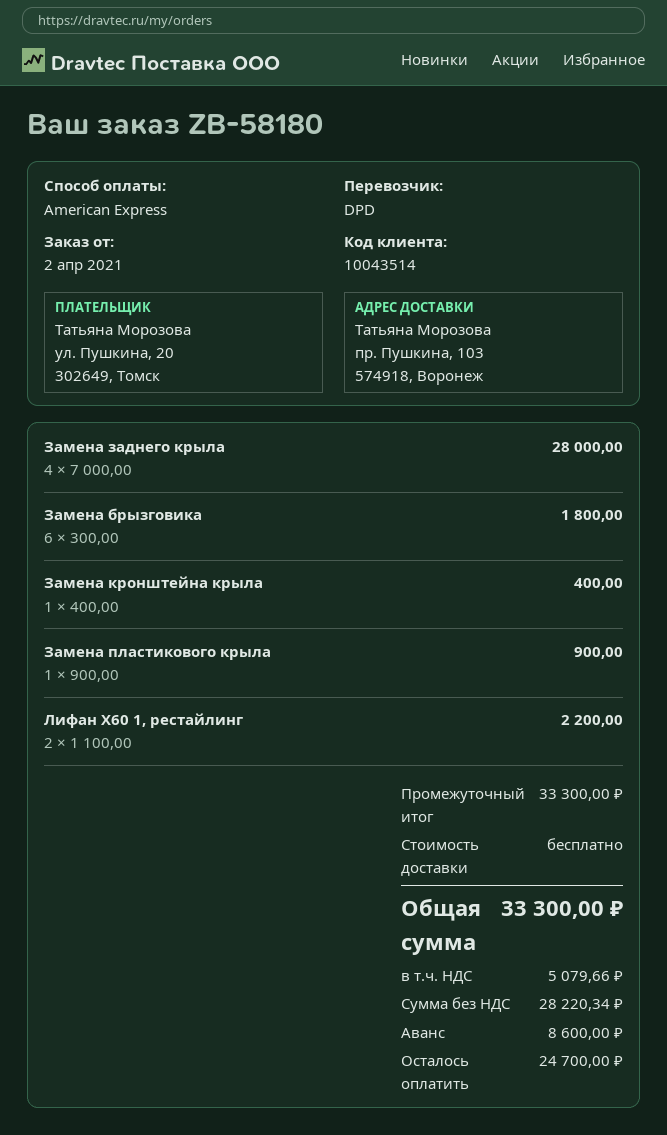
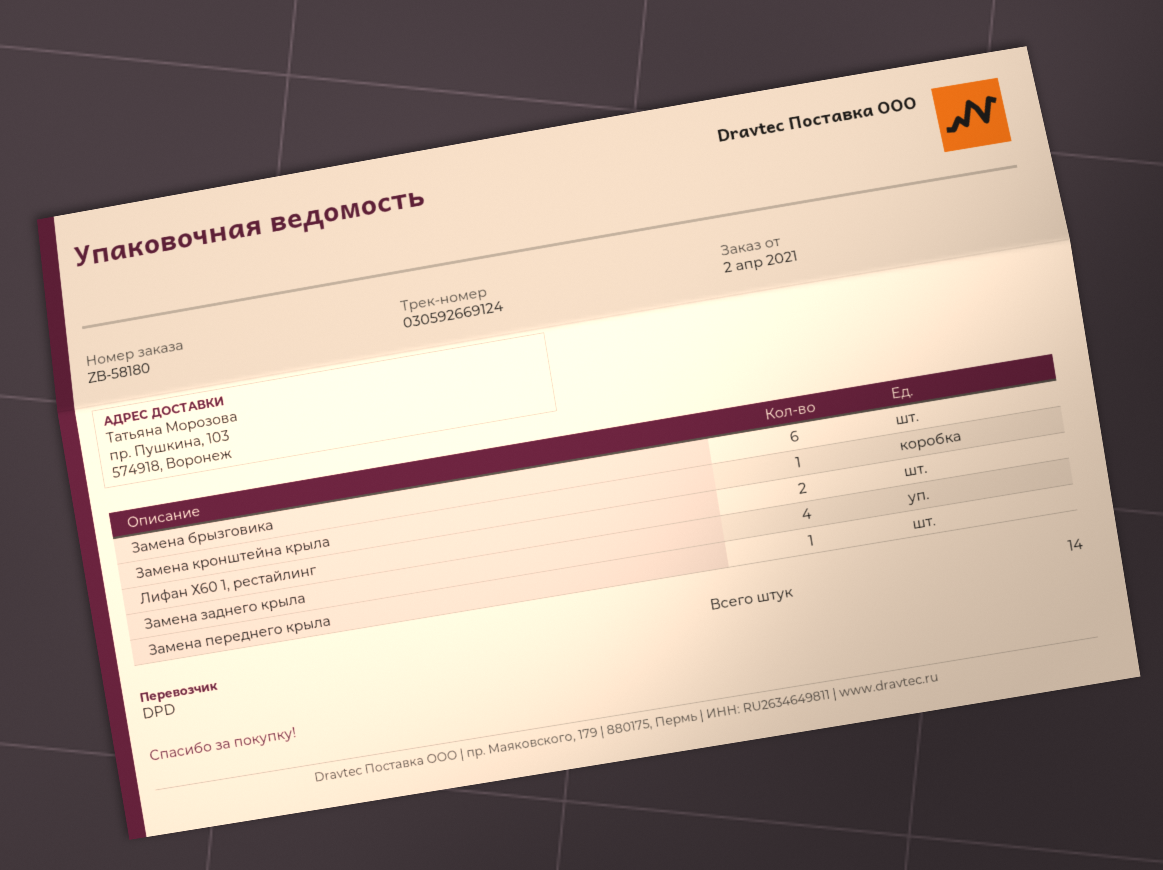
Замена пластикового крыла: 1 -> none
Замена переднего крыла: none -> 1

